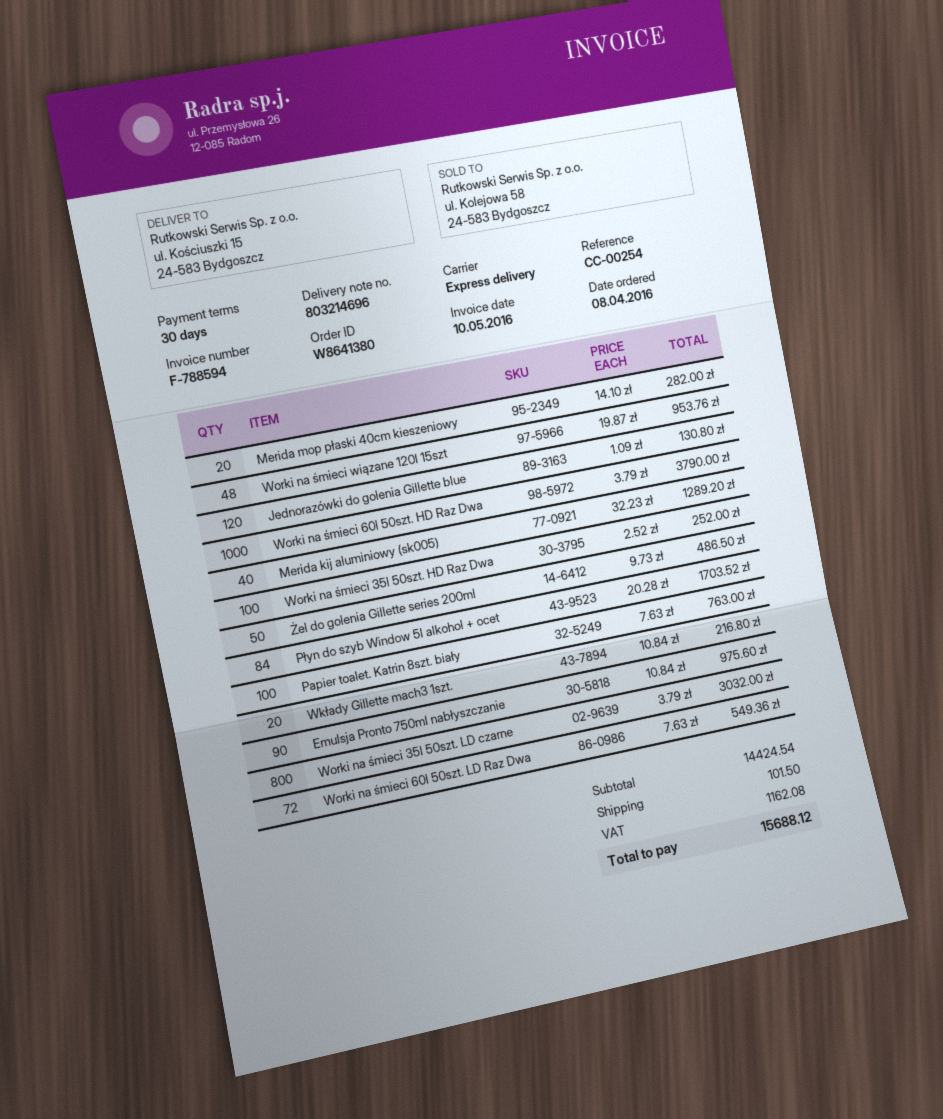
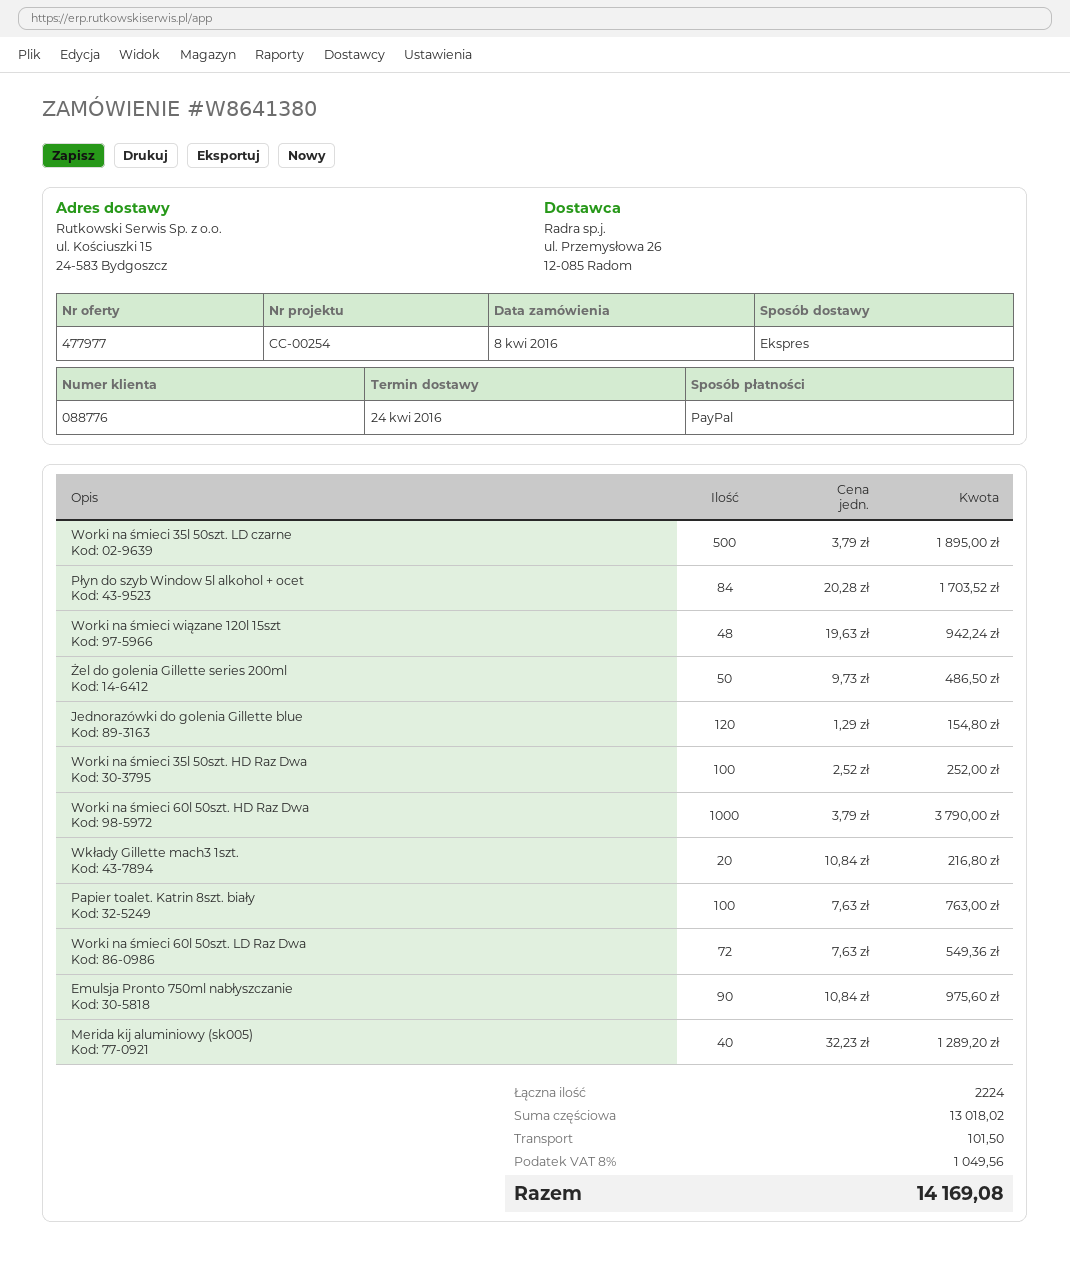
Merida mop płaski 40cm kieszeniowy: 20 x 14.10 = 282.00 -> none
Worki na śmieci wiązane 120l 15szt: 48 x 19.87 = 953.76 -> 48 x 19.63 = 942.24
Jednorazówki do golenia Gillette blue: 120 x 1.09 = 130.80 -> 120 x 1.29 = 154.80
Worki na śmieci 35l 50szt. LD czarne: 800 x 3.79 = 3032.00 -> 500 x 3.79 = 1895.00
subtotal: 14424.54 -> 13018.02
tax: 1162.08 -> 1049.56
total: 15688.12 -> 14169.08

